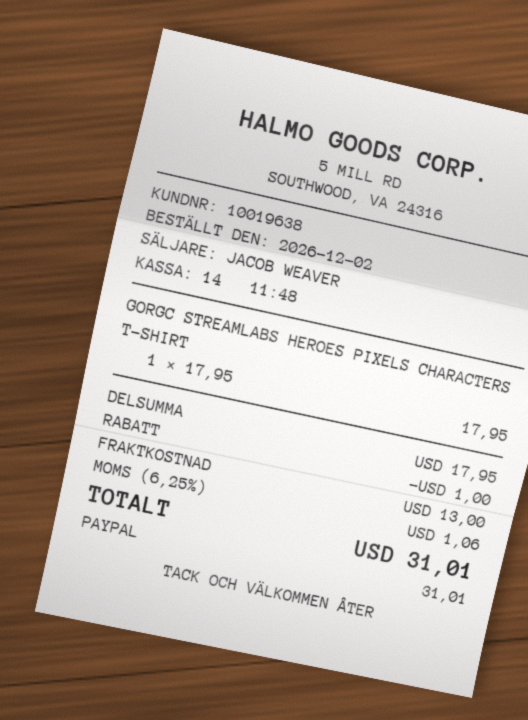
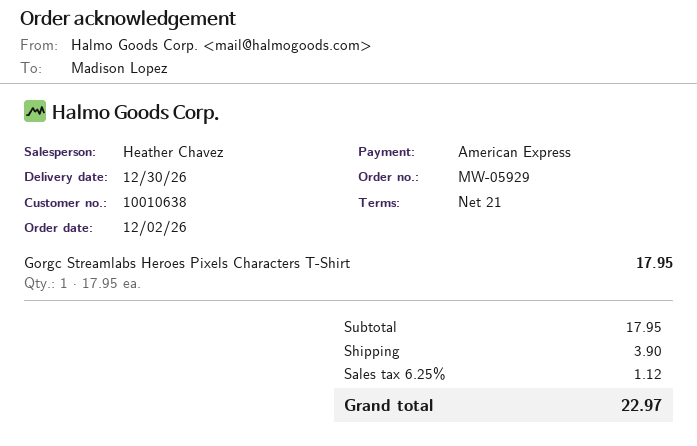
customer number: 10019638 -> 10010638
sales rep: JACOB WEAVER -> Heather Chavez
payment method: PayPal -> American Express
discount: 1.00 -> none
shipping: 13.00 -> 3.90
tax: 6.25% = 1.06 -> 6.25% = 1.12
total: 31.01 -> 22.97

